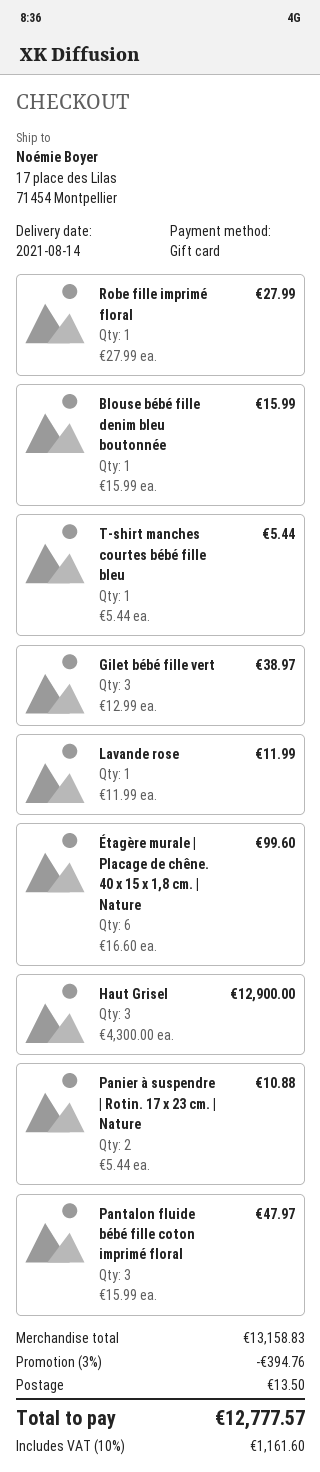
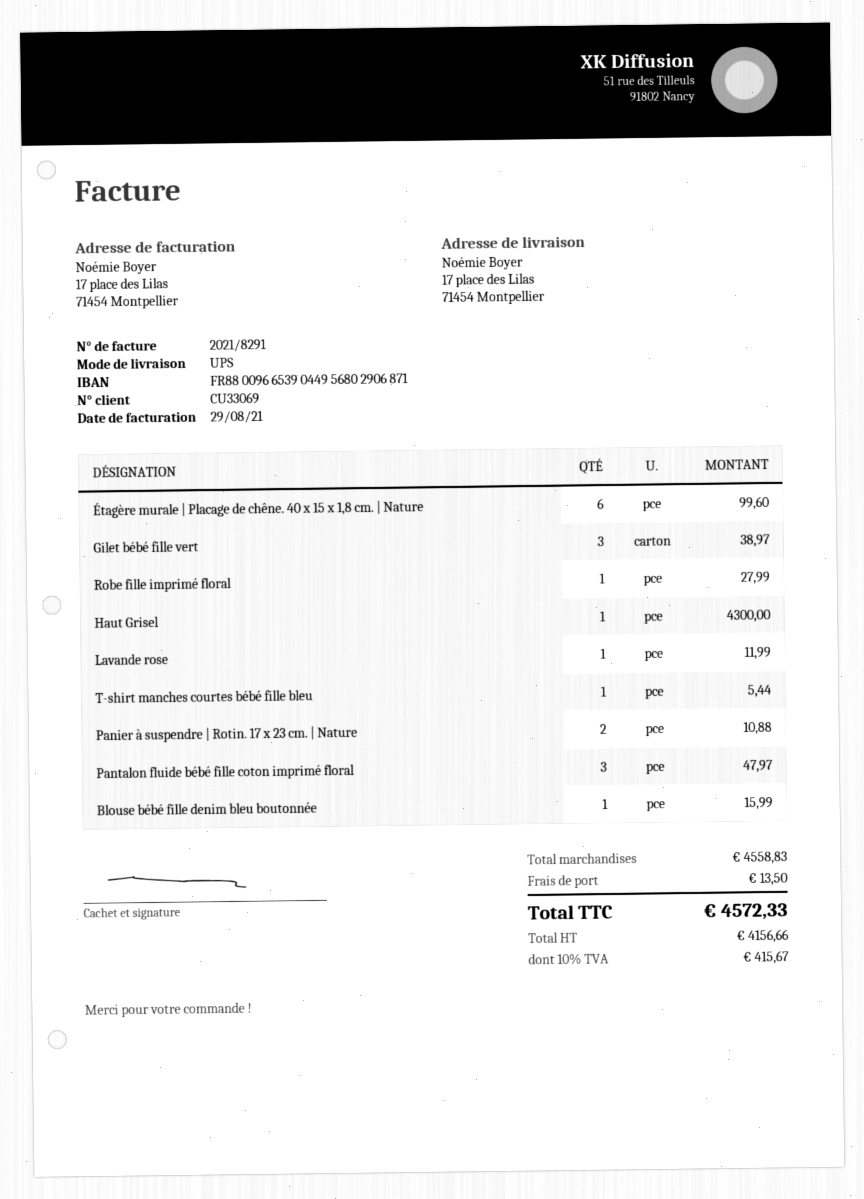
Haut Grisel: 3 for 12900.00 -> 1 for 4300.00
subtotal: 13158.83 -> 4558.83
discount: 3% = 394.76 -> none
tax: 10% = 1161.60 -> 10% = 415.67
total: 12777.57 -> 4572.33

